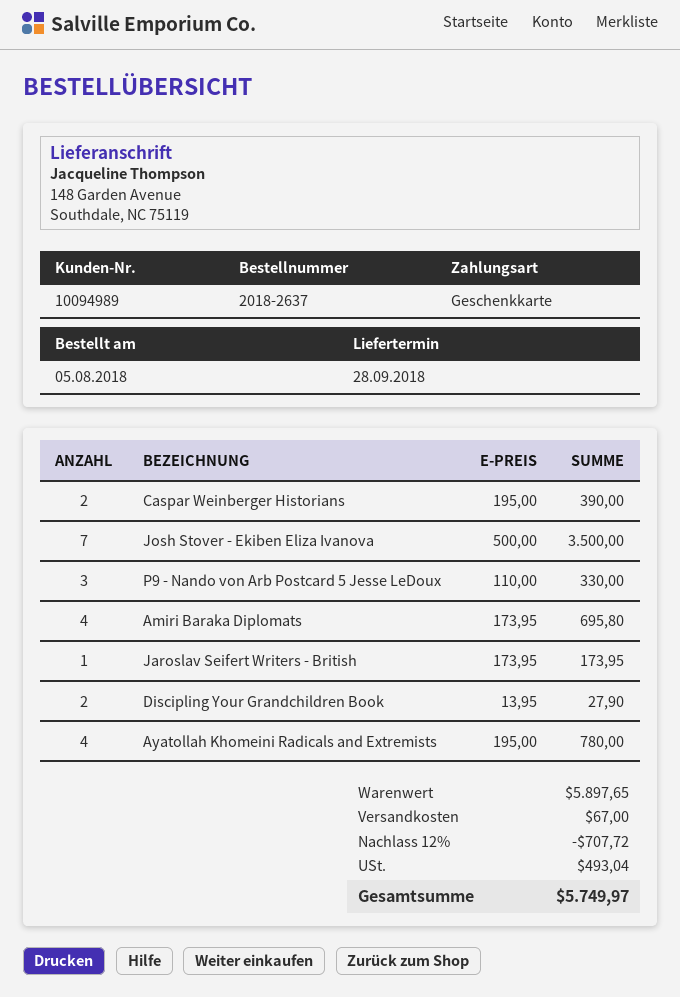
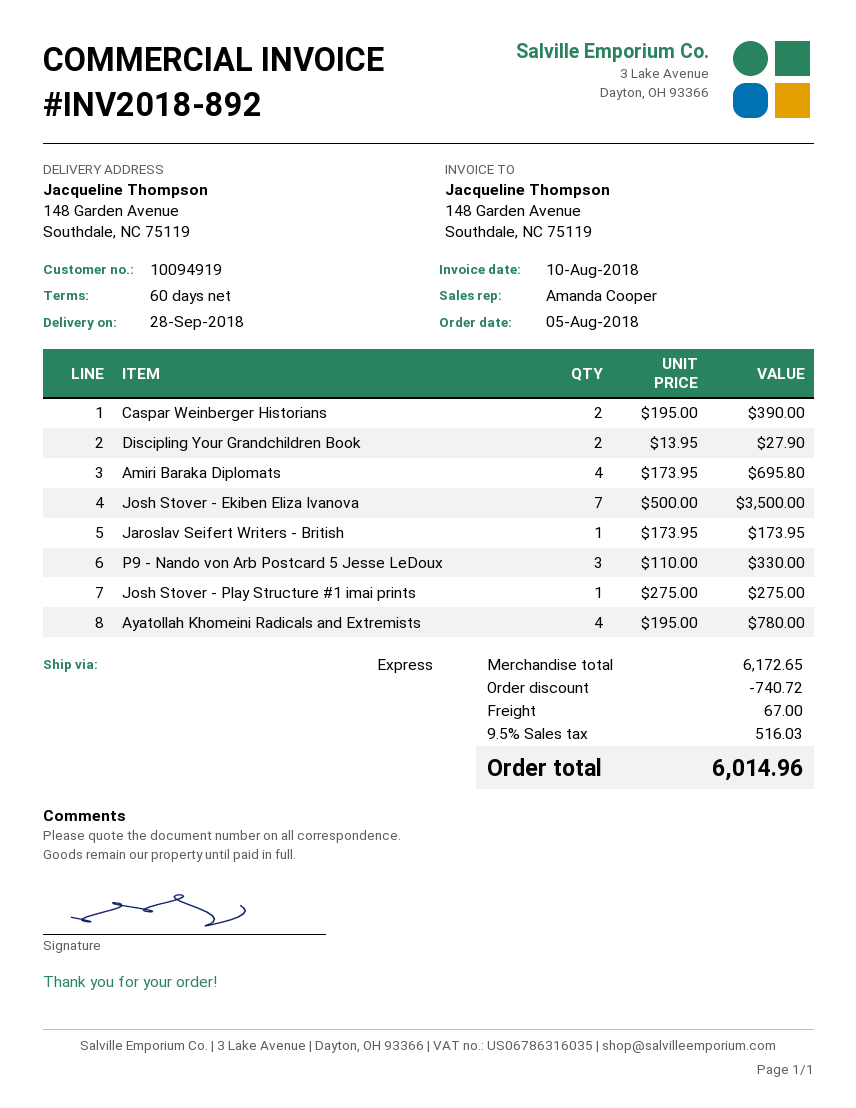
customer number: 10094989 -> 10094919
Josh Stover - Play Structure #1 imai prints: none -> 1 x 275.00 = 275.00
subtotal: 5897.65 -> 6172.65
discount: 707.72 -> 740.72
tax: 493.04 -> 516.03
total: 5749.97 -> 6014.96

